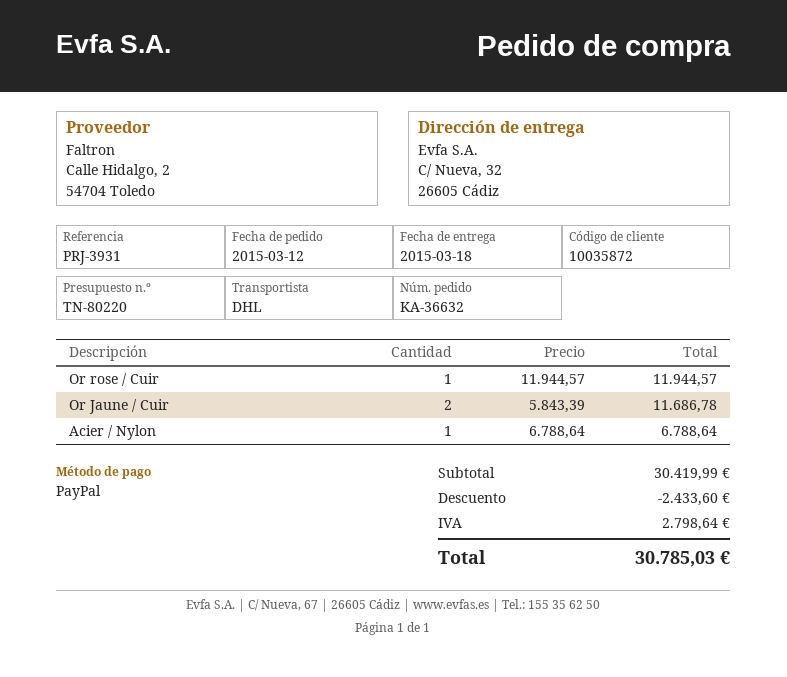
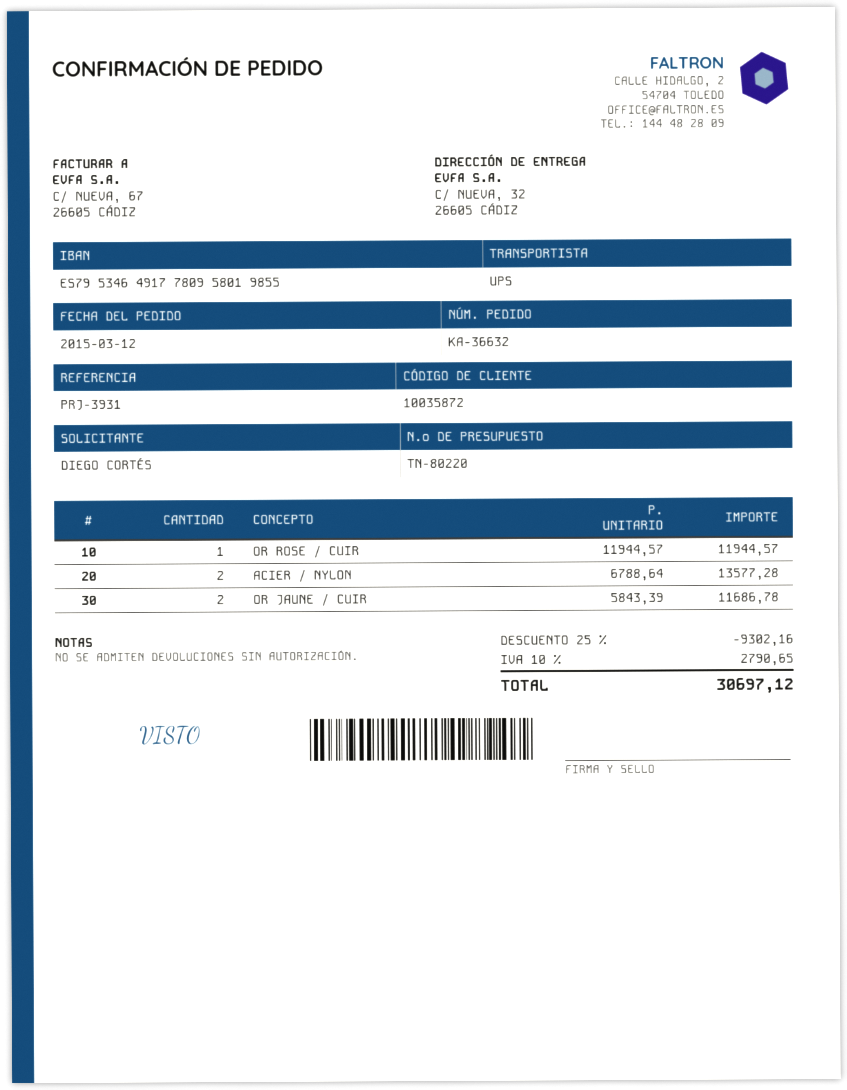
shipping method: DHL -> UPS
Acier / Nylon: 1 x 6788.64 = 6788.64 -> 2 x 6788.64 = 13577.28
discount: 2433.60 -> 9302.16
tax: 2798.64 -> 2790.65
total: 30785.03 -> 30697.12

